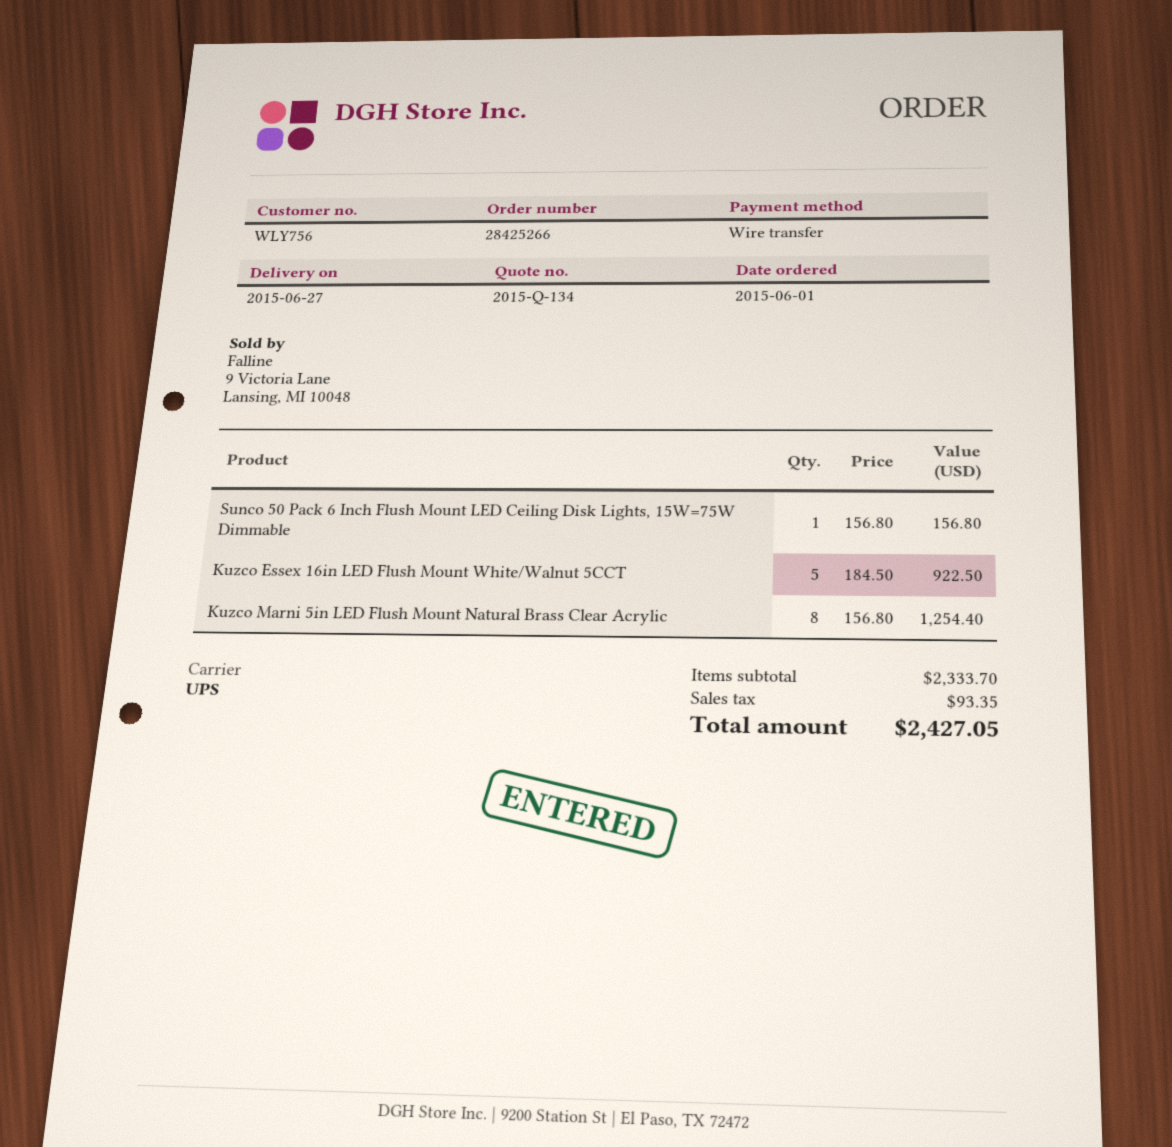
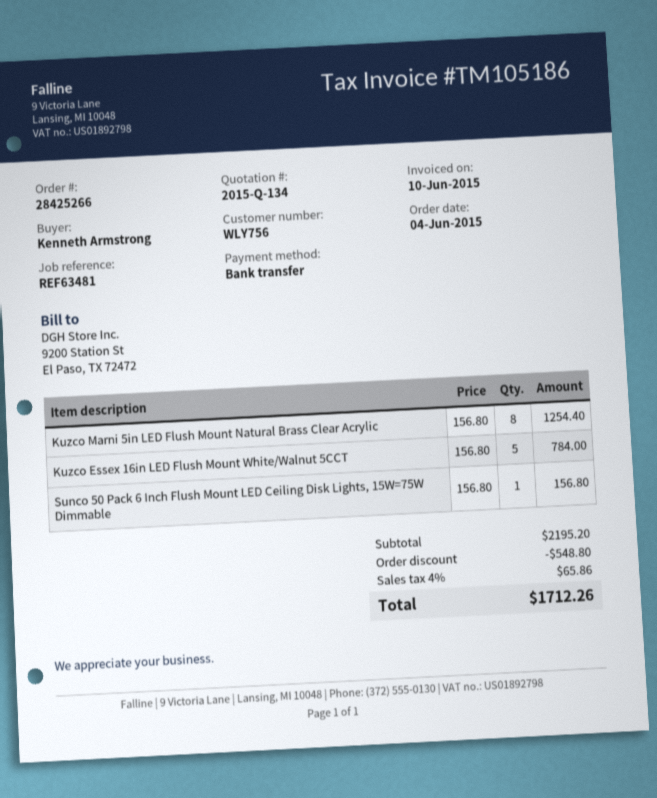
order date: 2015-06-01 -> 2015-06-04
Kuzco Essex 16in LED Flush Mount White/Walnut 5CCT: 5 x 184.50 = 922.50 -> 5 x 156.80 = 784.00
subtotal: 2333.70 -> 2195.20
discount: none -> 548.80
tax: 93.35 -> 65.86
total: 2427.05 -> 1712.26

